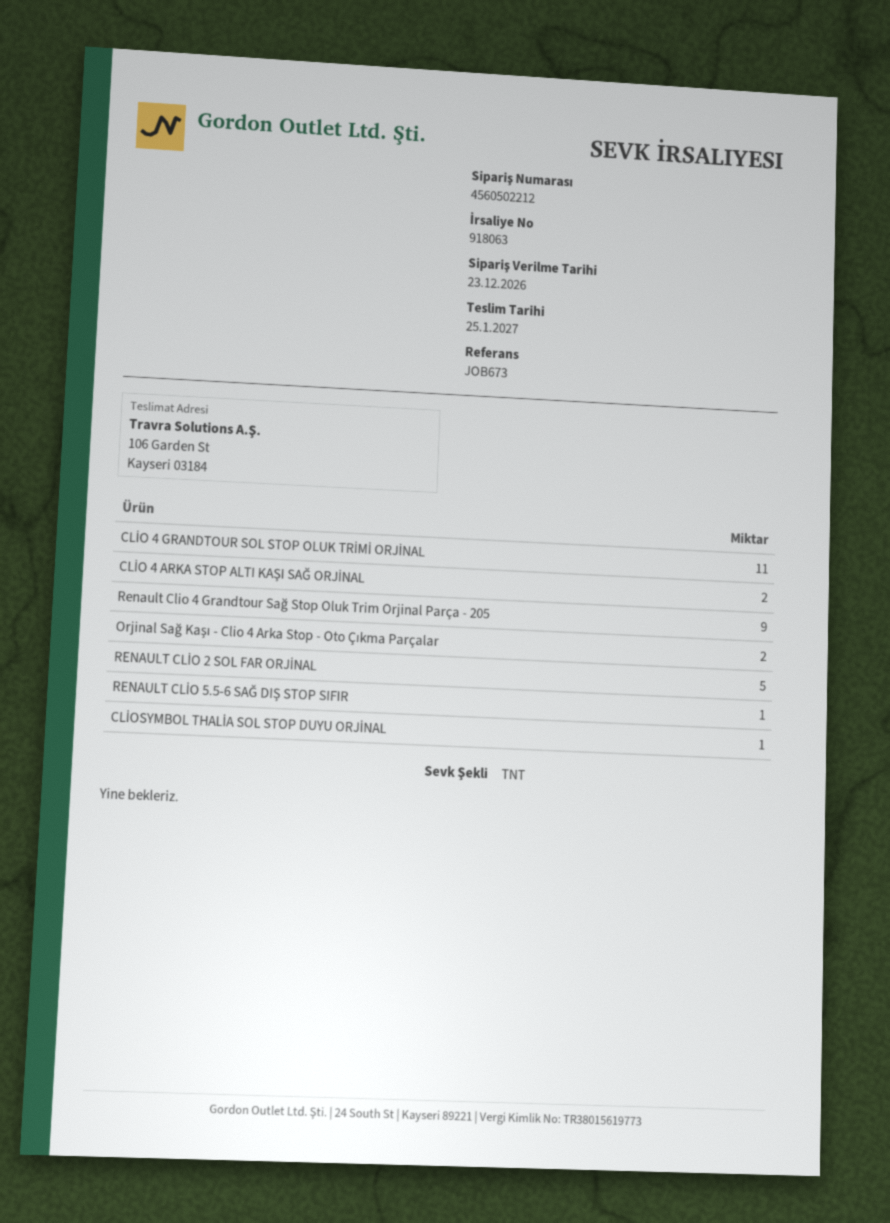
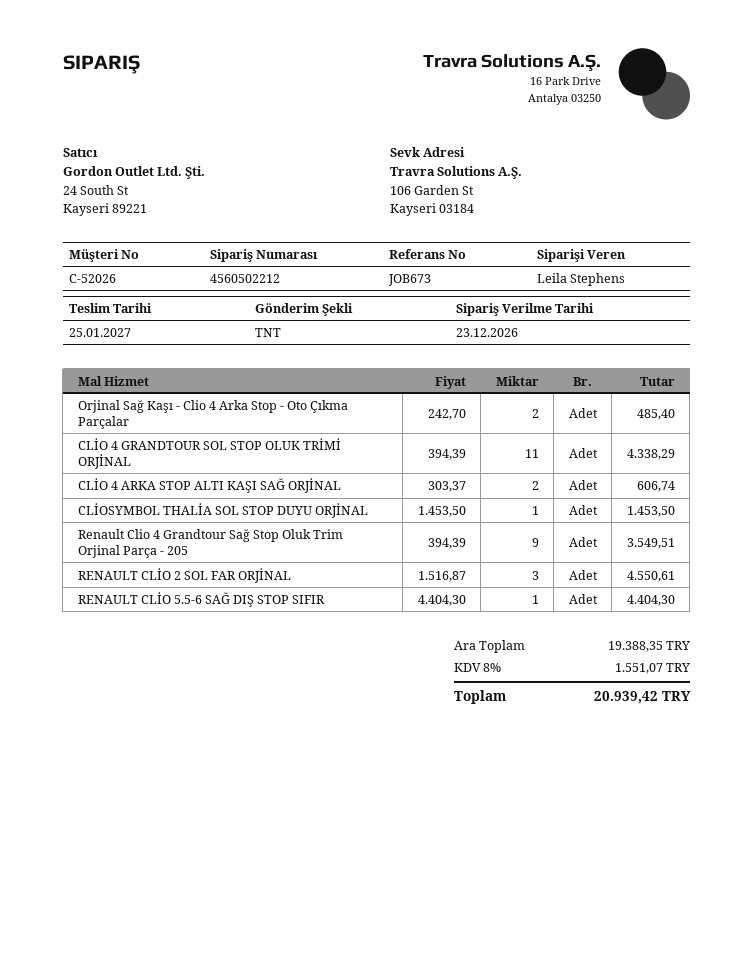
RENAULT CLİO 2 SOL FAR ORJİNAL: 5 -> 3

